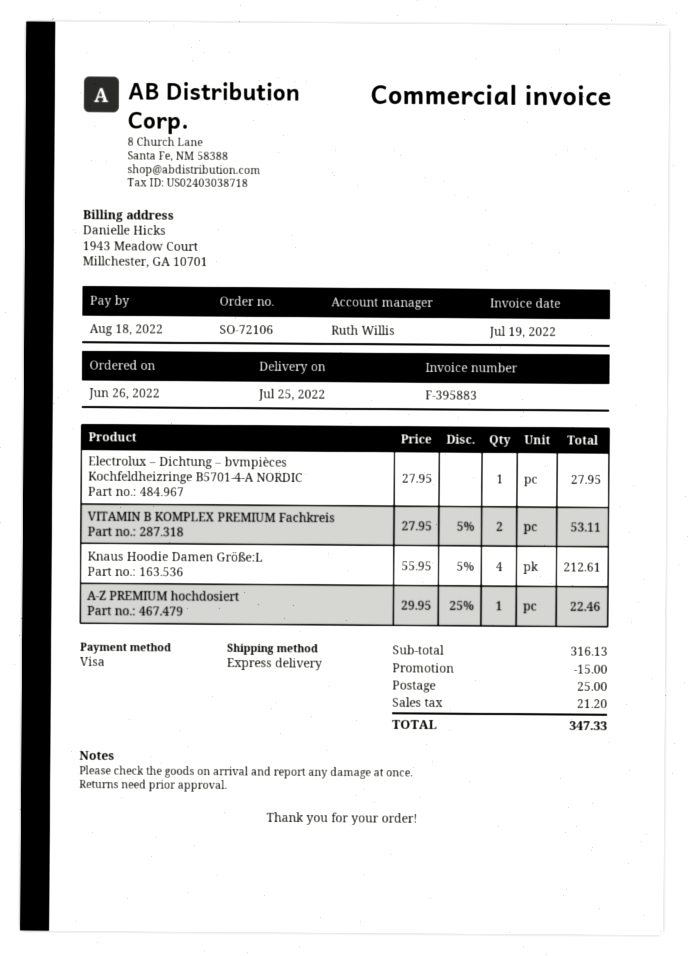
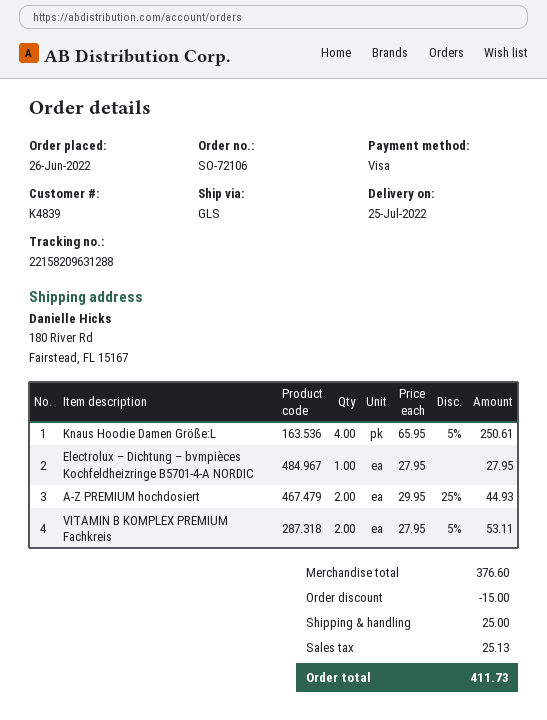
shipping method: express -> GLS
Knaus Hoodie Damen Größe:L: 4 x 55.95 - 5% = 212.61 -> 4 x 65.95 - 5% = 250.61
A-Z PREMIUM hochdosiert: 1 x 29.95 - 25% = 22.46 -> 2 x 29.95 - 25% = 44.93
subtotal: 316.13 -> 376.60
tax: 21.20 -> 25.13
total: 347.33 -> 411.73

